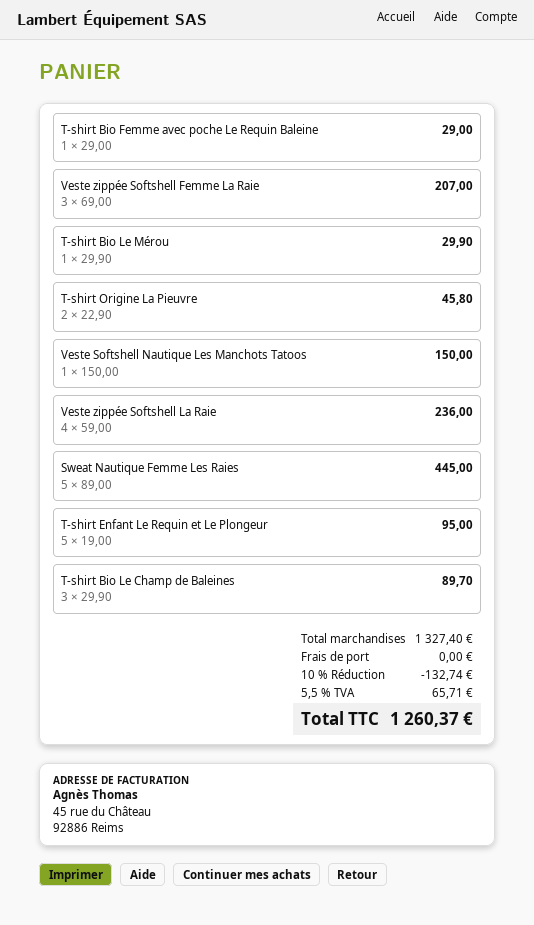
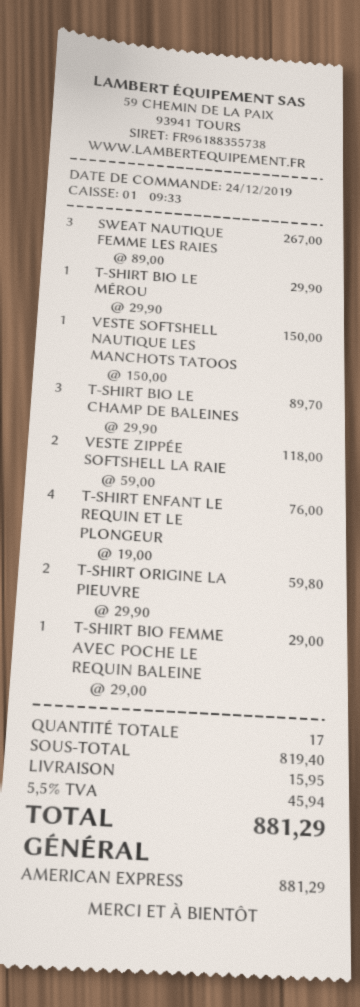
Veste zippée Softshell Femme La Raie: 3 x 69.00 = 207.00 -> none
T-shirt Origine La Pieuvre: 2 x 22.90 = 45.80 -> 2 x 29.90 = 59.80
Veste zippée Softshell La Raie: 4 x 59.00 = 236.00 -> 2 x 59.00 = 118.00
Sweat Nautique Femme Les Raies: 5 x 89.00 = 445.00 -> 3 x 89.00 = 267.00
T-shirt Enfant Le Requin et Le Plongeur: 5 x 19.00 = 95.00 -> 4 x 19.00 = 76.00
subtotal: 1327.40 -> 819.40
discount: 10% = 132.74 -> none
shipping: 0.00 -> 15.95
tax: 5.5% = 65.71 -> 5.5% = 45.94
total: 1260.37 -> 881.29

